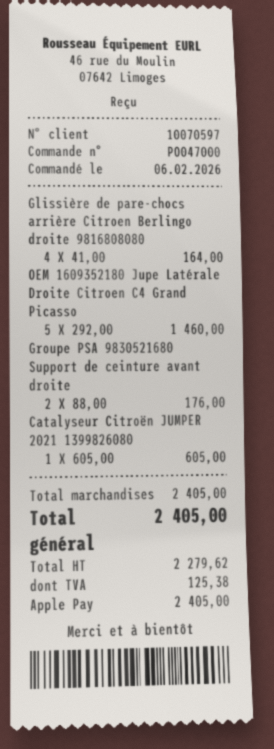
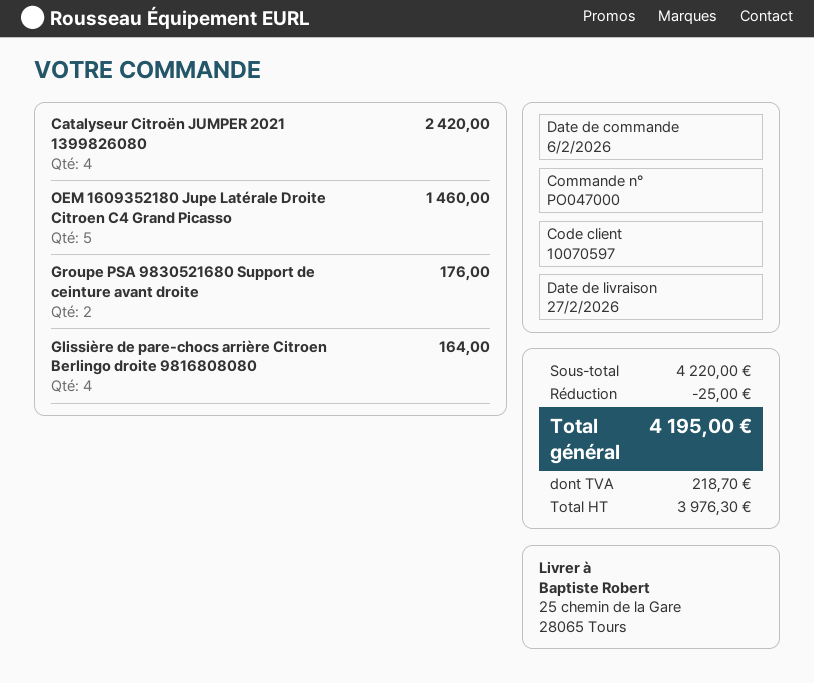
Catalyseur Citroën JUMPER 2021 1399826080: 1 for 605.00 -> 4 for 2420.00
subtotal: 2405.00 -> 4220.00
discount: none -> 25.00
net: 2279.62 -> 3976.30
tax: 125.38 -> 218.70
total: 2405.00 -> 4195.00

